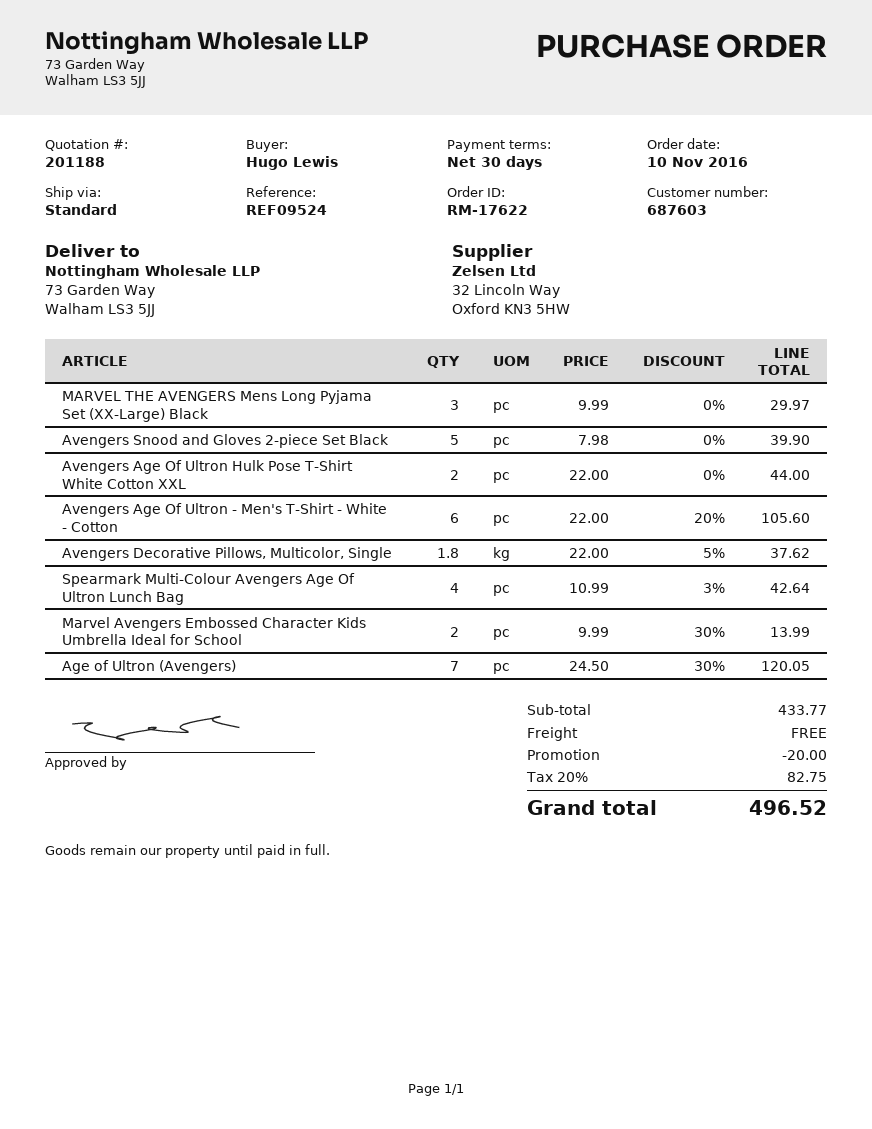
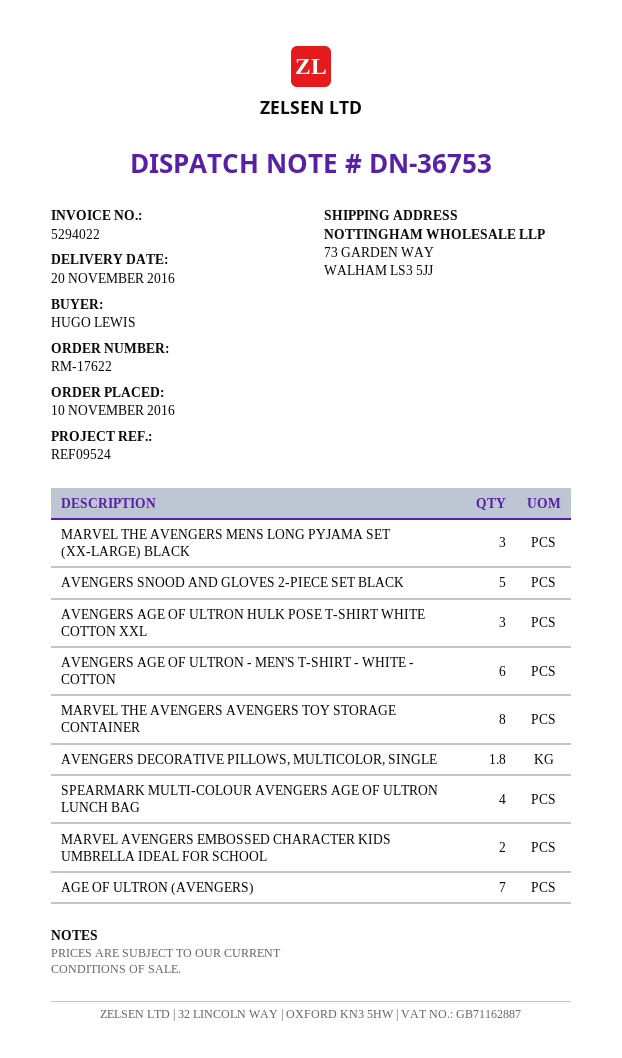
Avengers Age Of Ultron Hulk Pose T-Shirt White Cotton XXL: 2 -> 3
MARVEL THE AVENGERS AVENGERS TOY STORAGE CONTAINER: none -> 8

